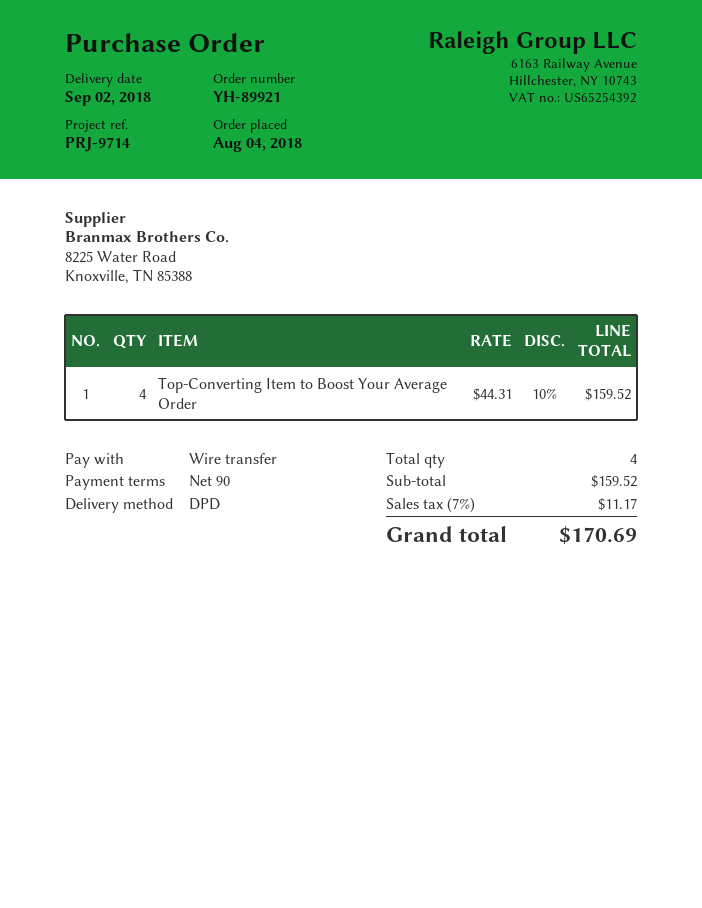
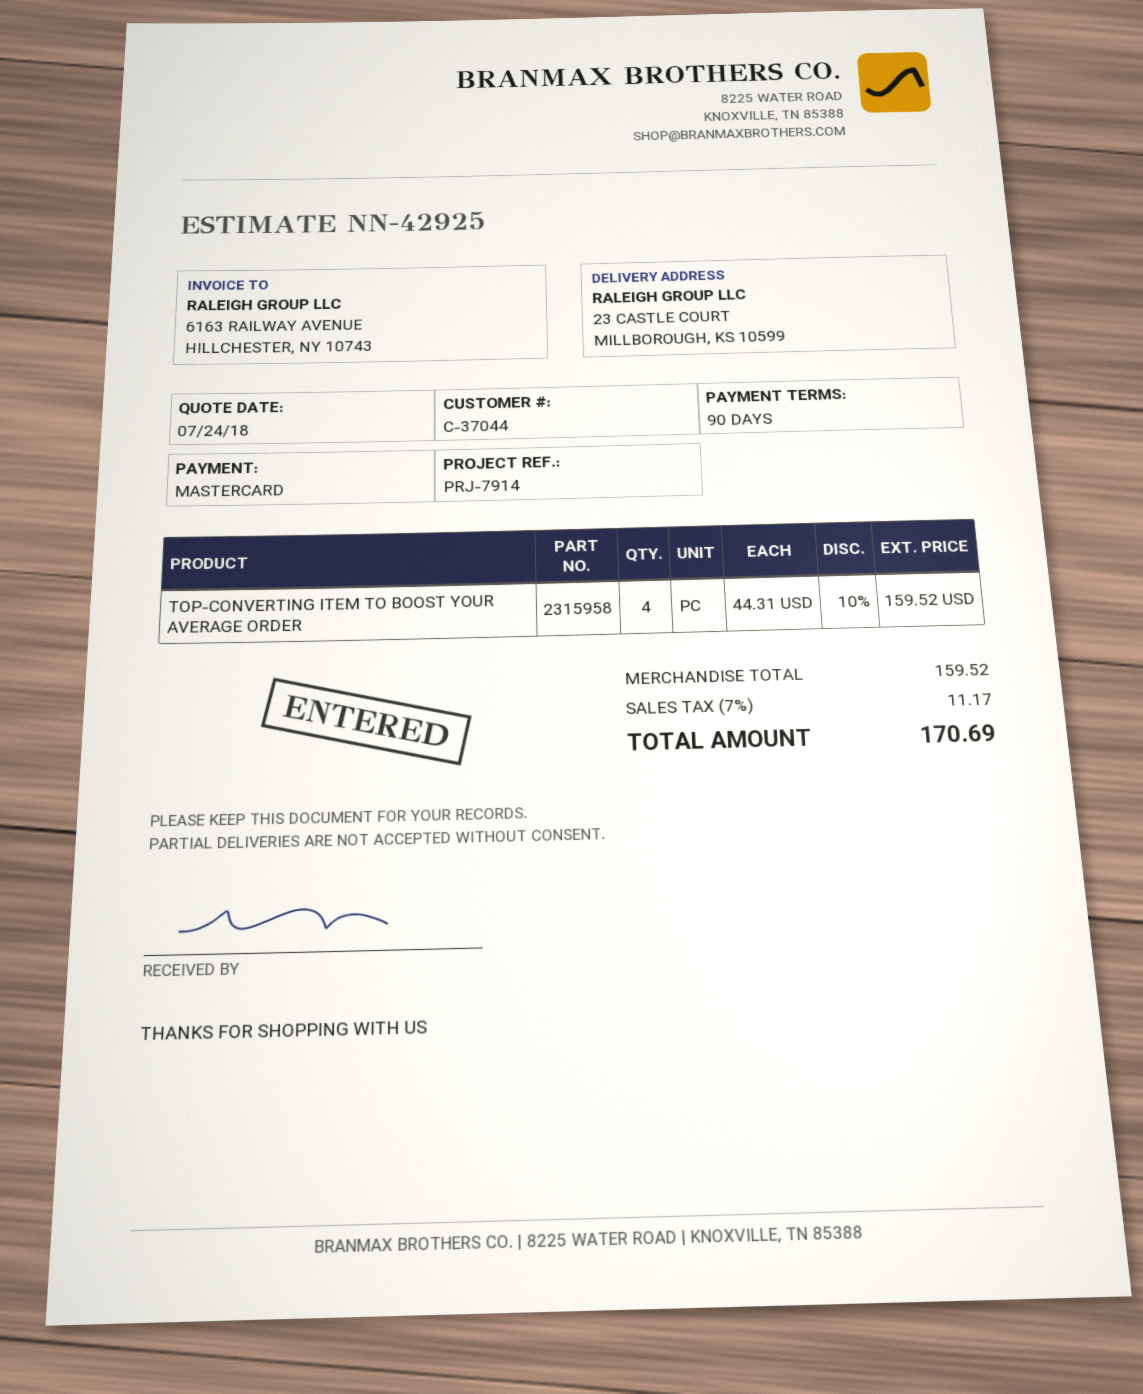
reference: PRJ-9714 -> PRJ-7914
payment method: bank transfer -> Mastercard

